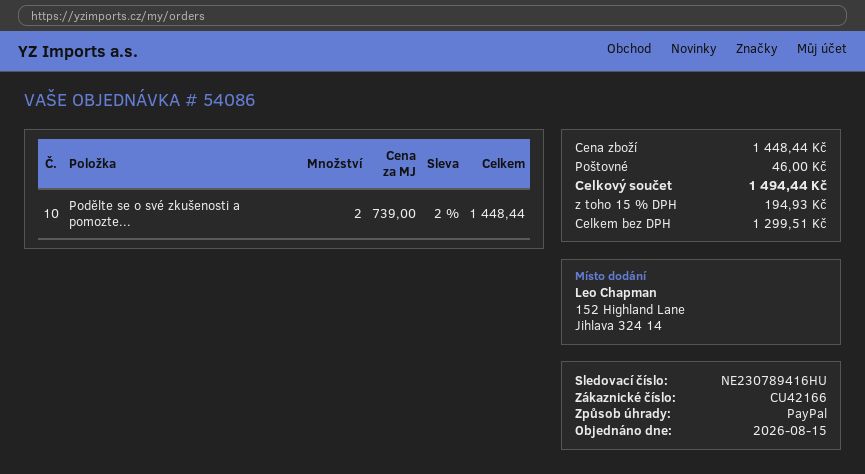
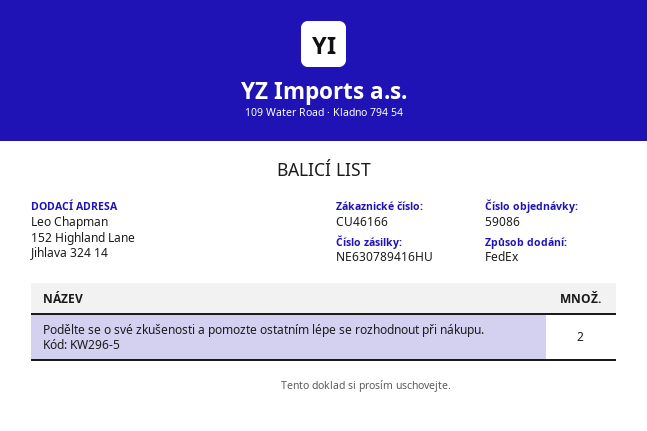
order number: 54086 -> 59086
customer number: CU42166 -> CU46166
tracking number: NE230789416HU -> NE630789416HU

